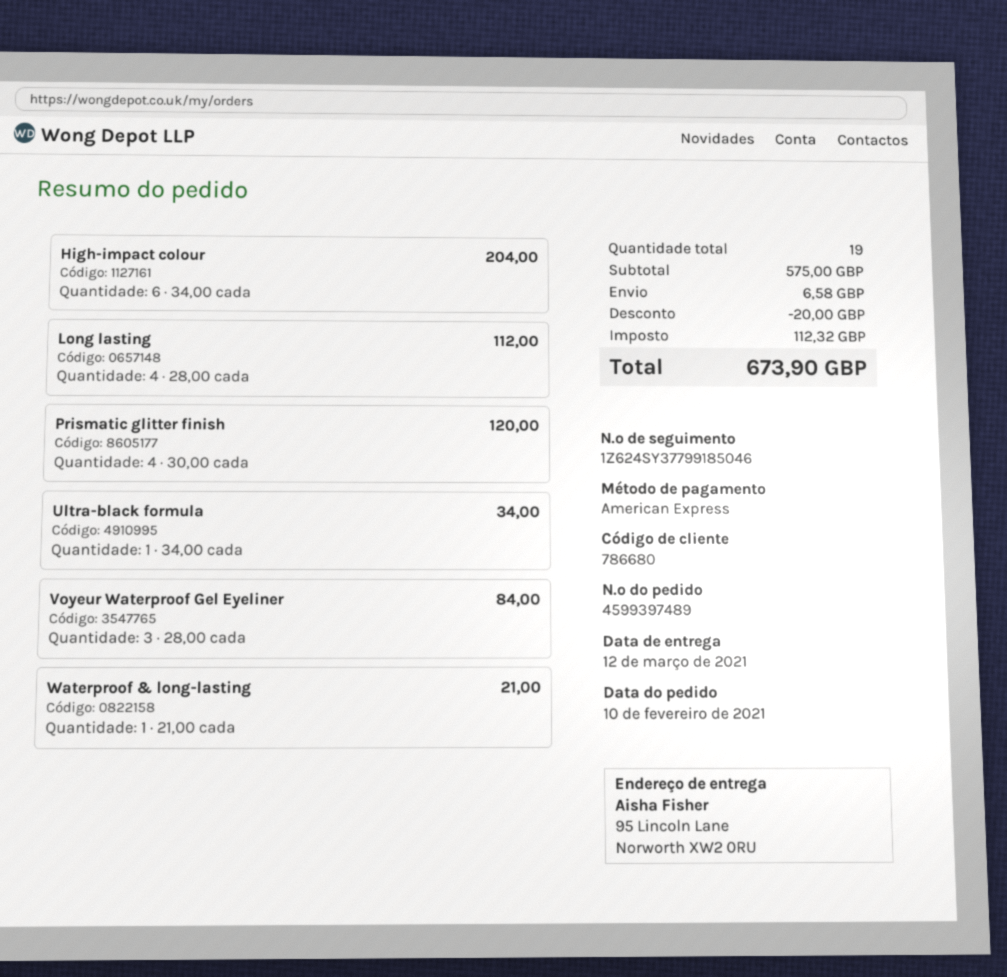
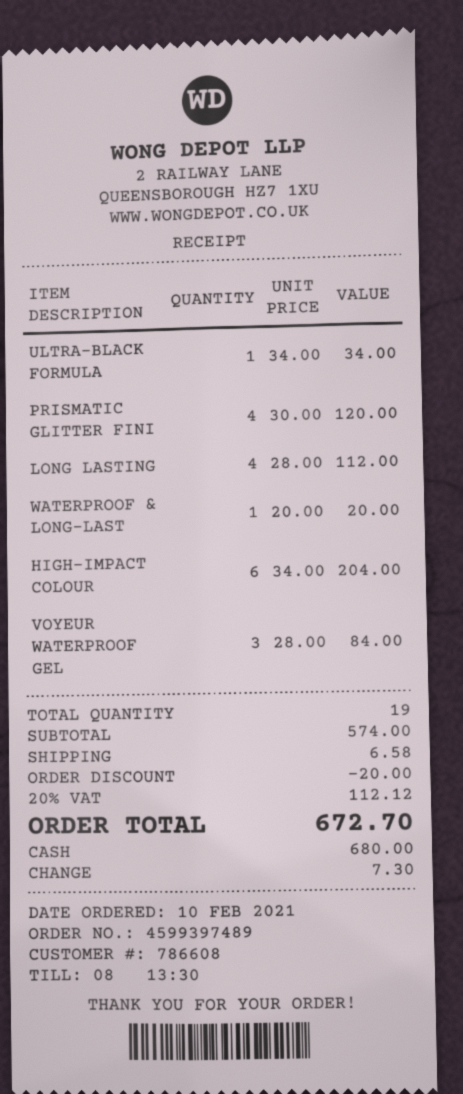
customer number: 786680 -> 786608
payment method: American Express -> cash
Waterproof & long-lasting: 1 x 21.00 = 21.00 -> 1 x 20.00 = 20.00
subtotal: 575.00 -> 574.00
tax: 112.32 -> 112.12
total: 673.90 -> 672.70

